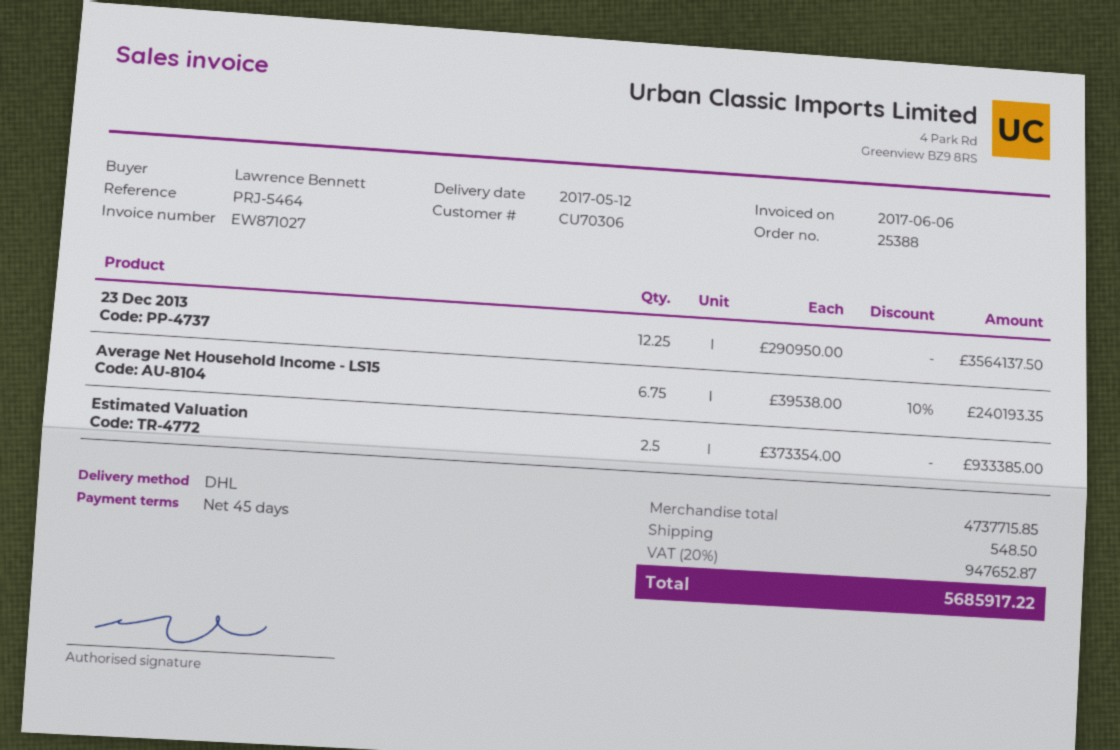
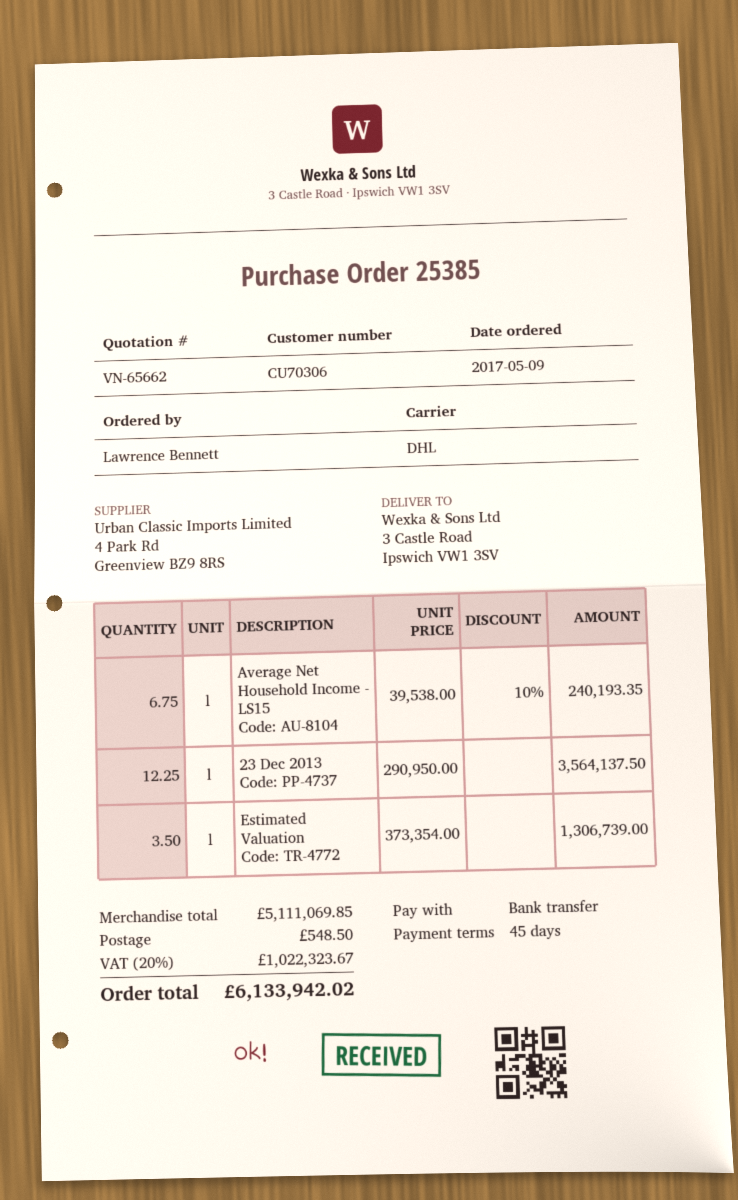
order number: 25388 -> 25385
Estimated Valuation: 2.5 x 373354.00 = 933385.00 -> 3.5 x 373354.00 = 1306739.00
subtotal: 4737715.85 -> 5111069.85
tax: 20% = 947652.87 -> 20% = 1022323.67
total: 5685917.22 -> 6133942.02

